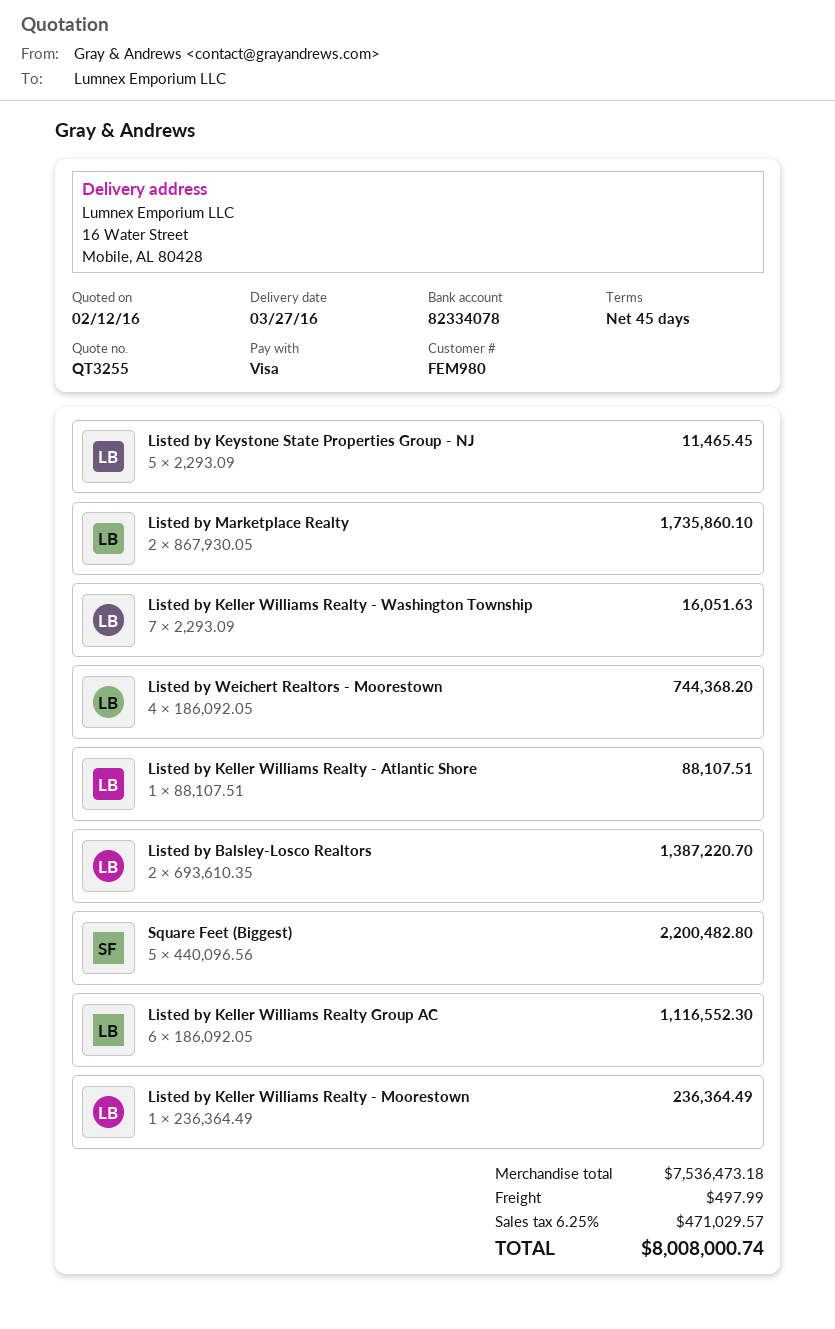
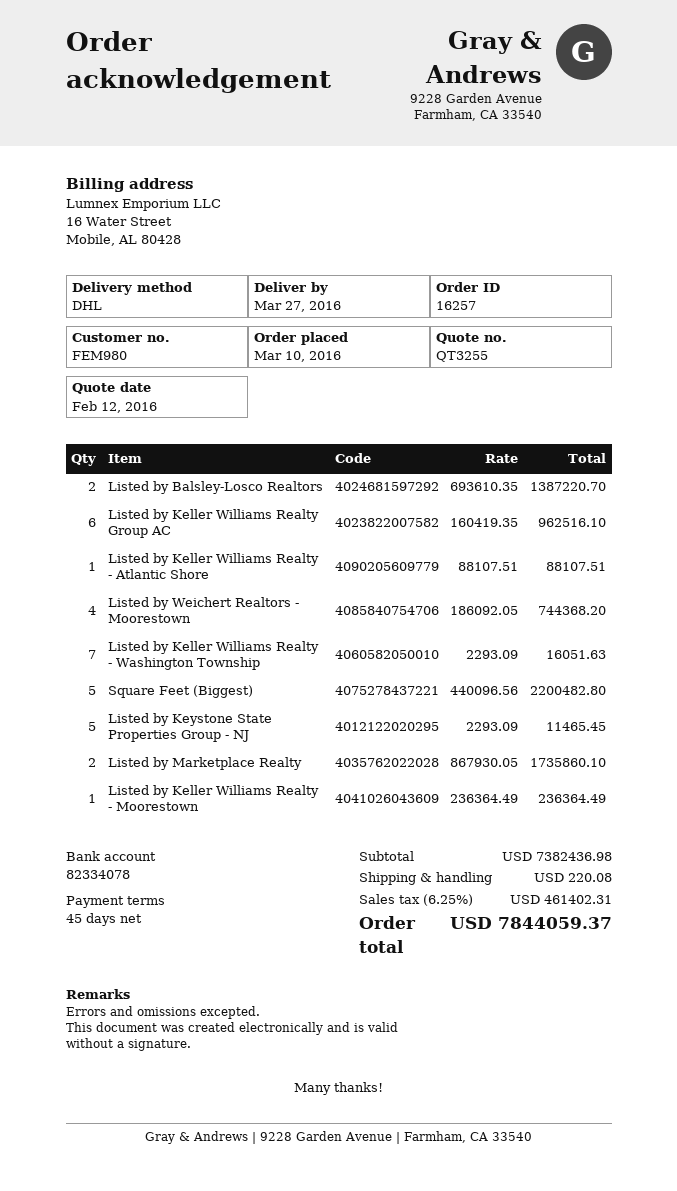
Listed by Keller Williams Realty Group AC: 6 x 186092.05 = 1116552.30 -> 6 x 160419.35 = 962516.10
subtotal: 7536473.18 -> 7382436.98
shipping: 497.99 -> 220.08
tax: 6.25% = 471029.57 -> 6.25% = 461402.31
total: 8008000.74 -> 7844059.37

